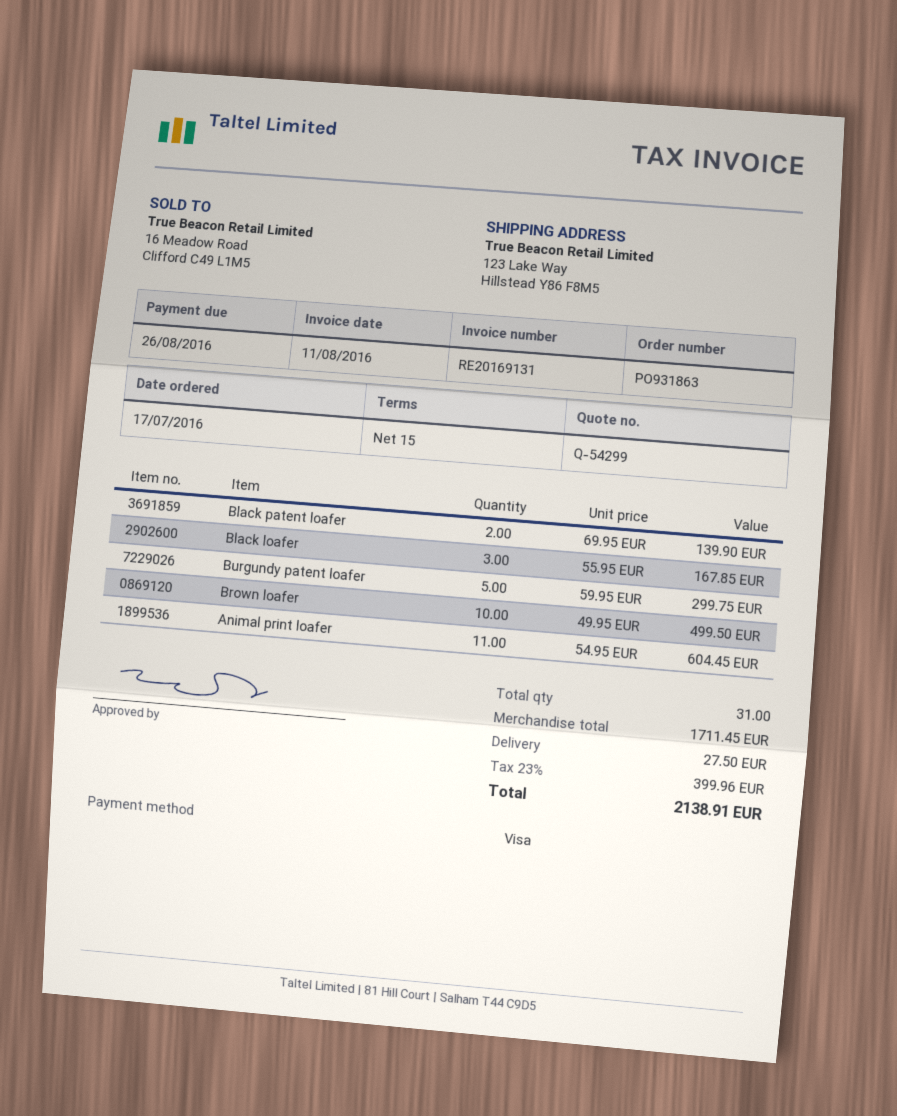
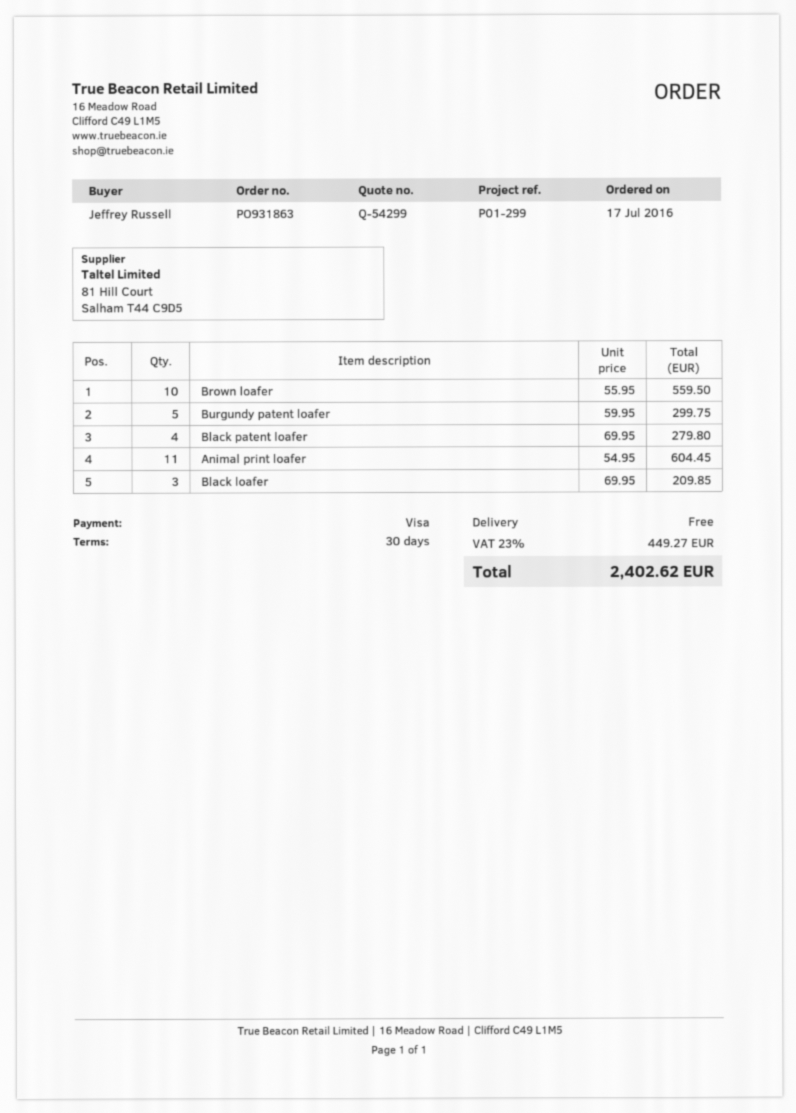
payment terms: 15 days -> 30 days
Black patent loafer: 2 x 69.95 = 139.90 -> 4 x 69.95 = 279.80
Black loafer: 3 x 55.95 = 167.85 -> 3 x 69.95 = 209.85
Brown loafer: 10 x 49.95 = 499.50 -> 10 x 55.95 = 559.50
shipping: 27.50 -> 0.00
tax: 23% = 399.96 -> 23% = 449.27
total: 2138.91 -> 2402.62

